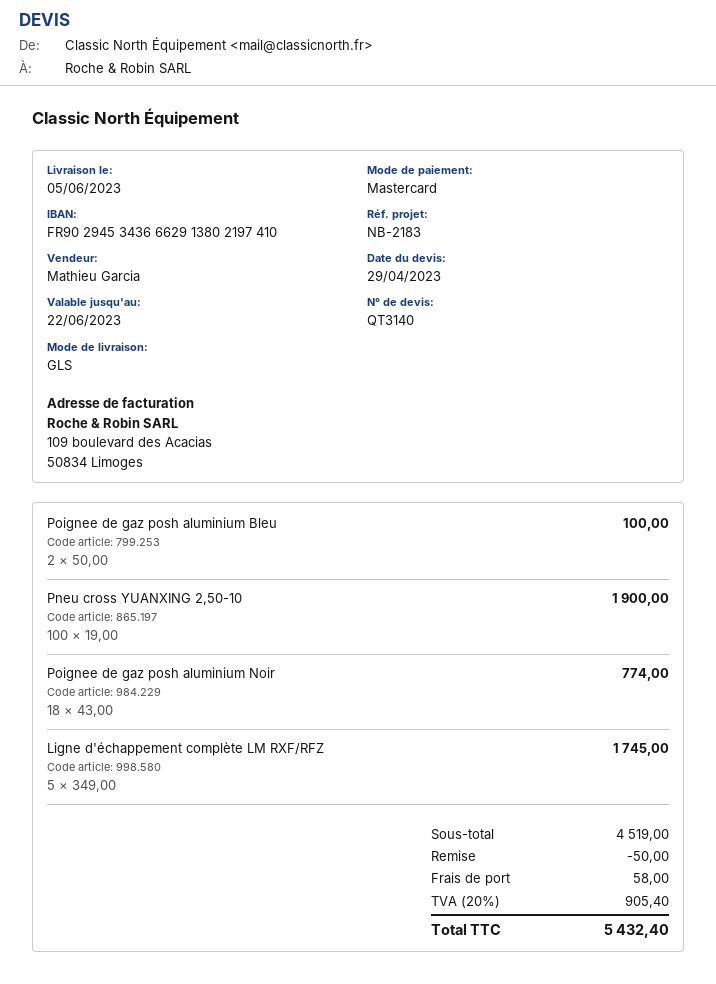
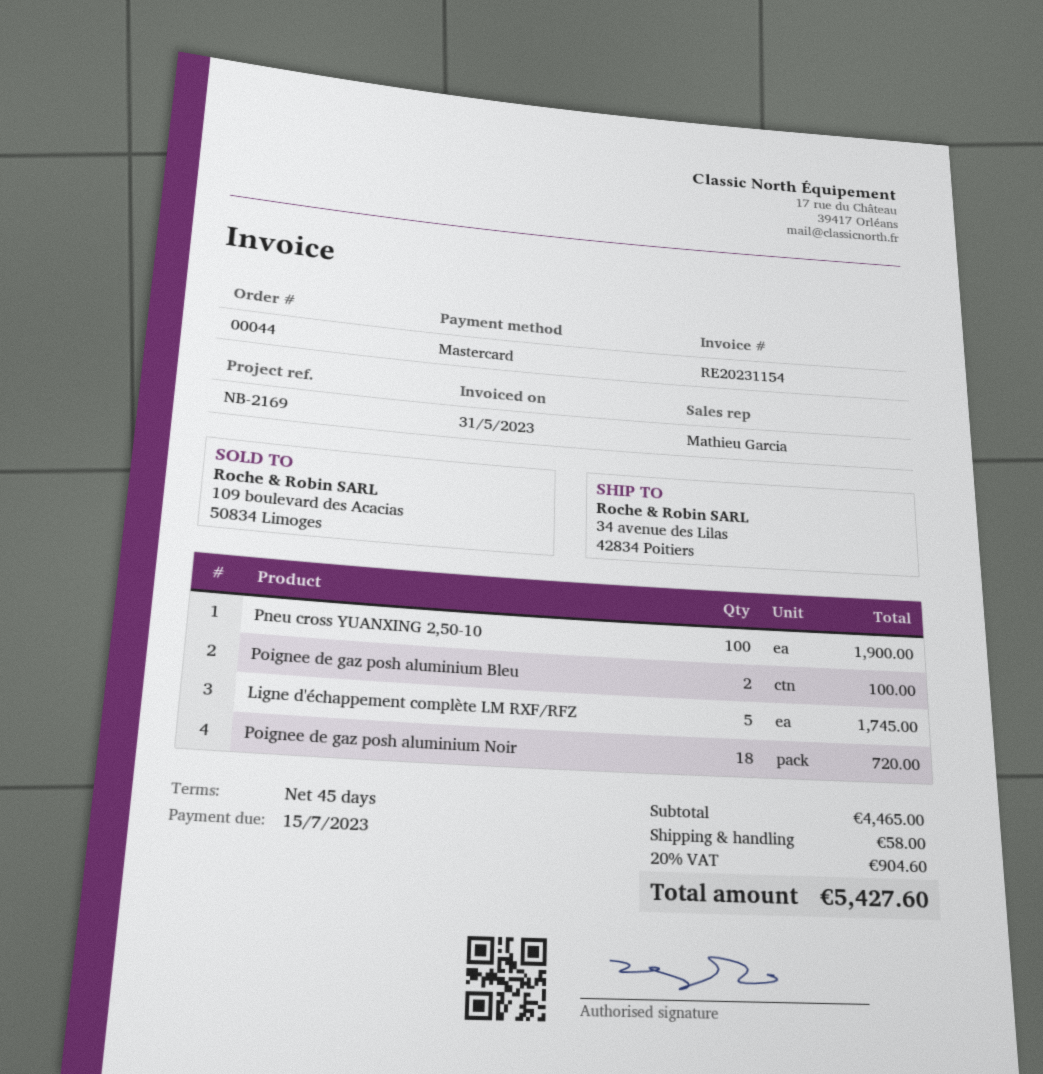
reference: NB-2183 -> NB-2169
Poignee de gaz posh aluminium Noir: 18 for 774.00 -> 18 for 720.00
subtotal: 4519.00 -> 4465.00
discount: 50.00 -> none
tax: 20% = 905.40 -> 20% = 904.60
total: 5432.40 -> 5427.60

